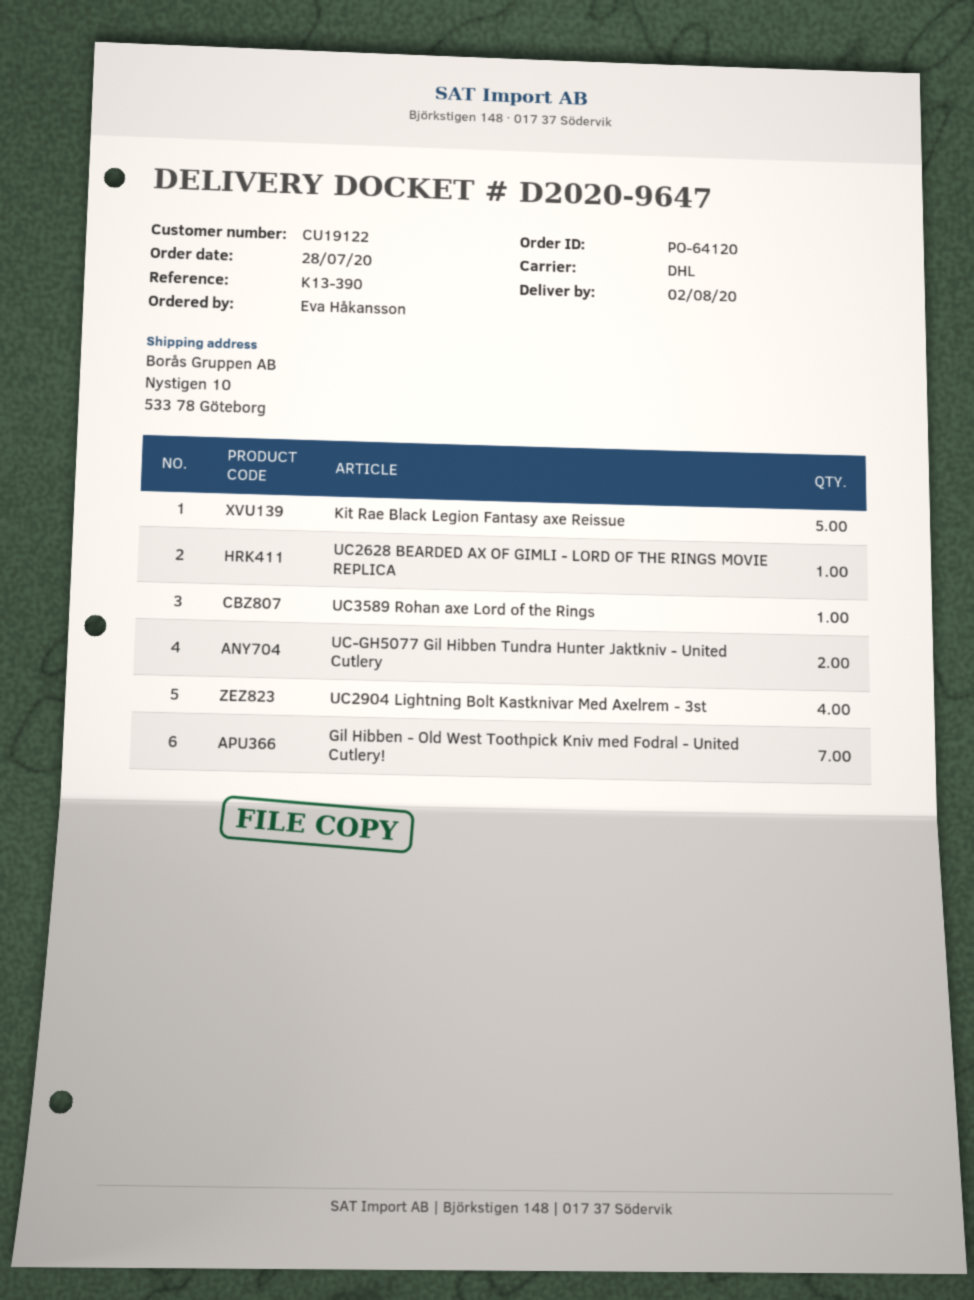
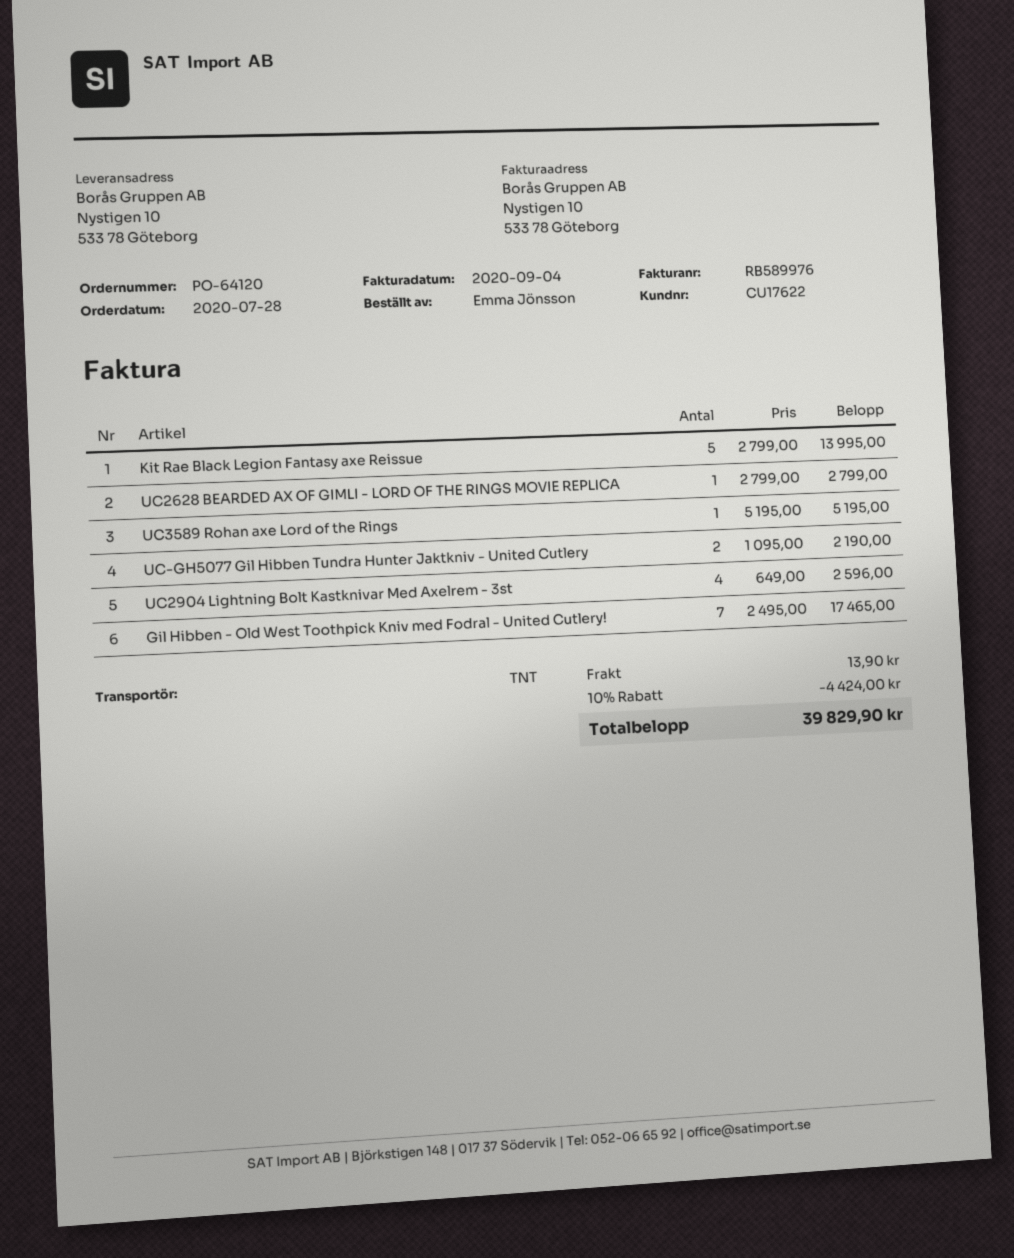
customer number: CU19122 -> CU17622
ordered by: Eva Håkansson -> Emma Jönsson
shipping method: DHL -> TNT

